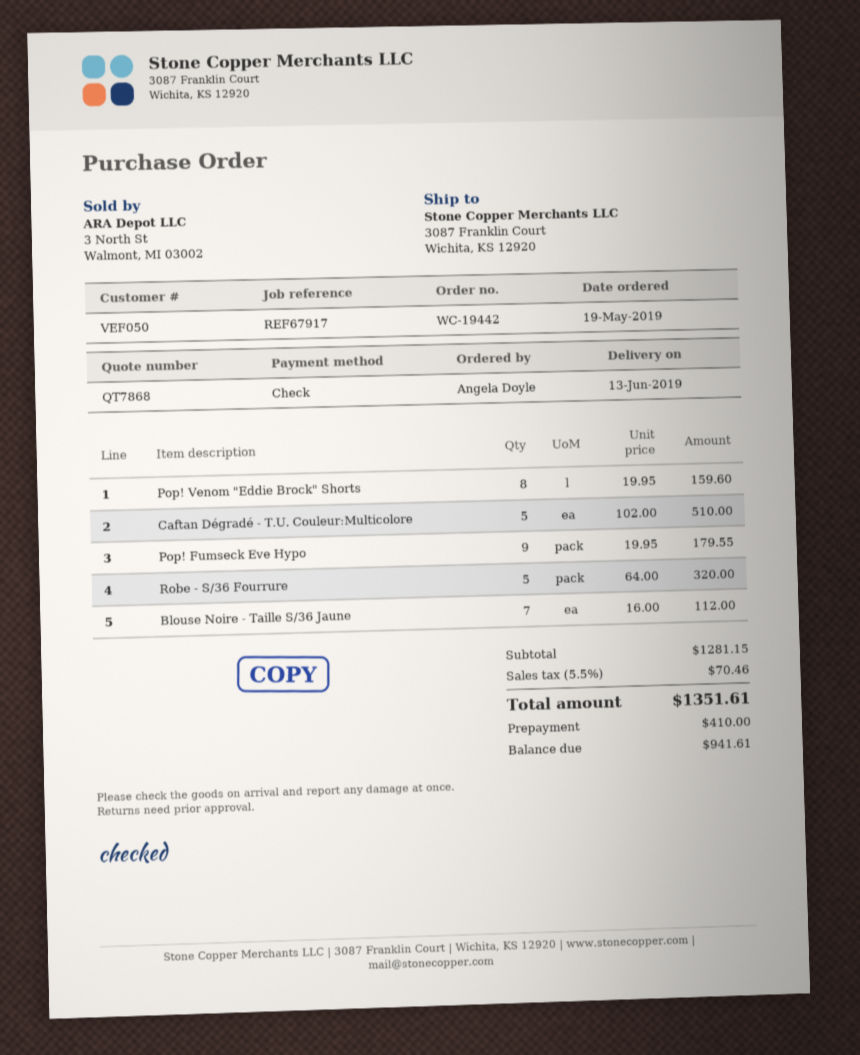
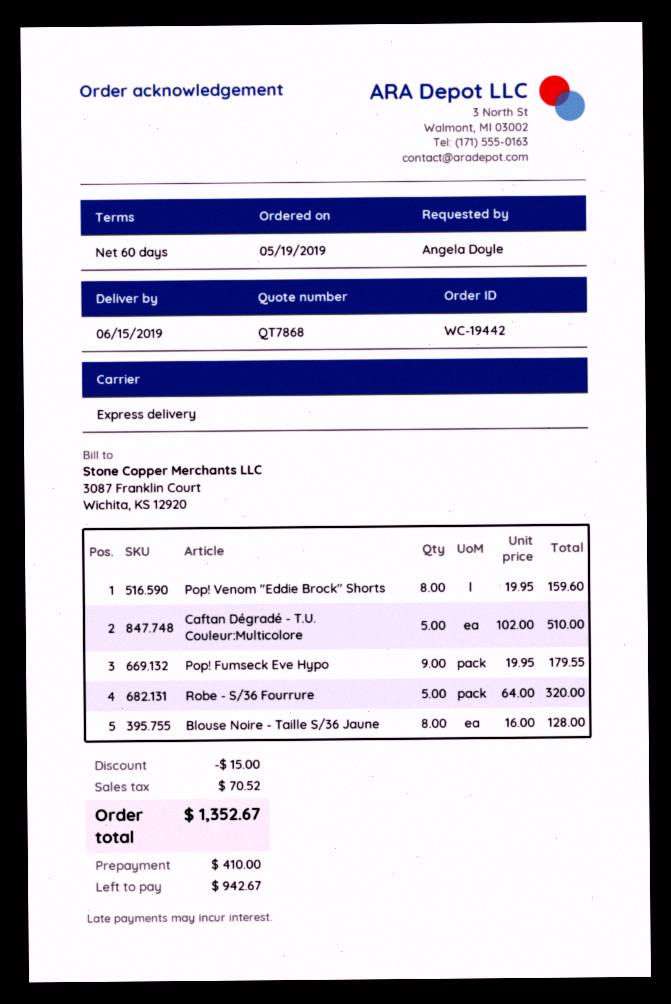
delivery date: 2019-06-13 -> 2019-06-15
Blouse Noire - Taille S/36 Jaune: 7 x 16.00 = 112.00 -> 8 x 16.00 = 128.00
discount: none -> 15.00
tax: 70.46 -> 70.52
total: 1351.61 -> 1352.67
balance: 941.61 -> 942.67

